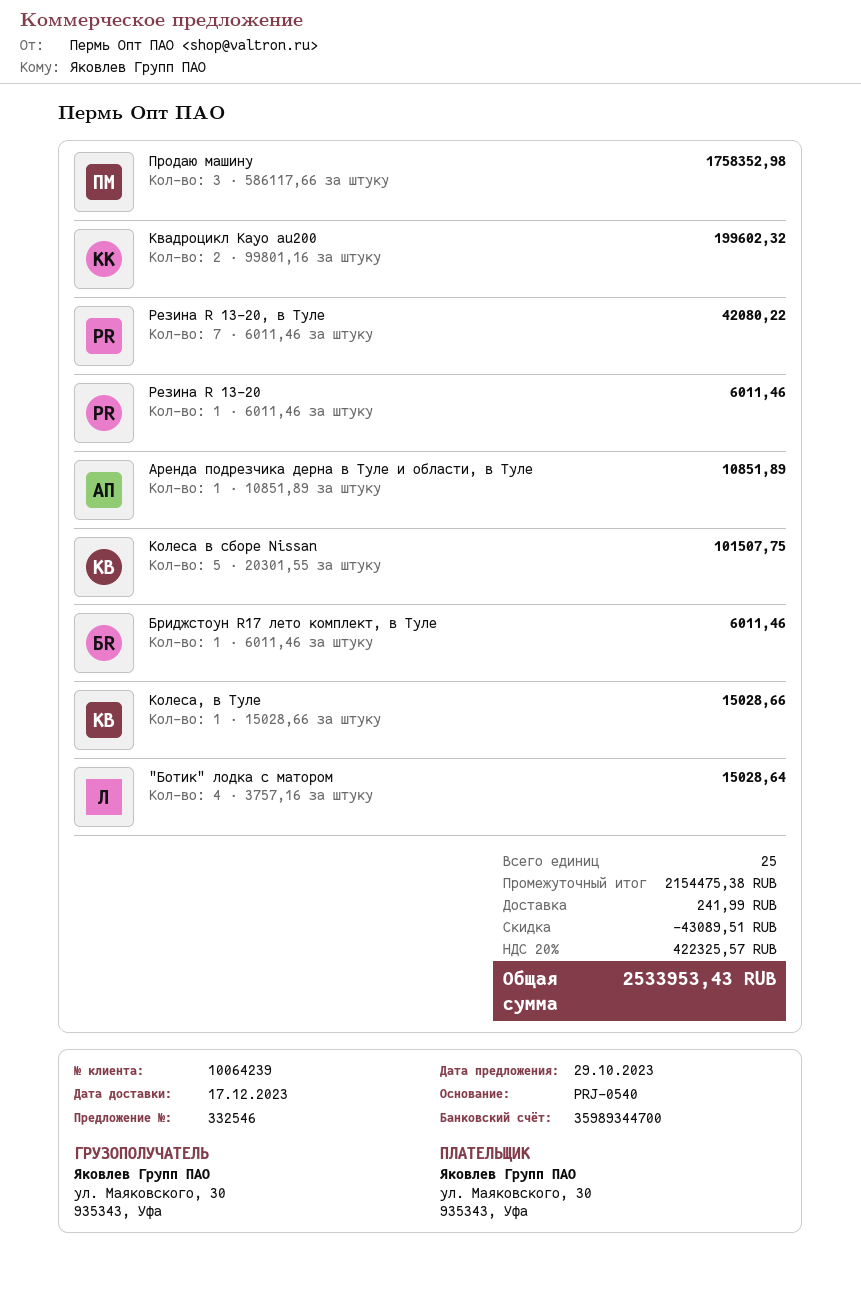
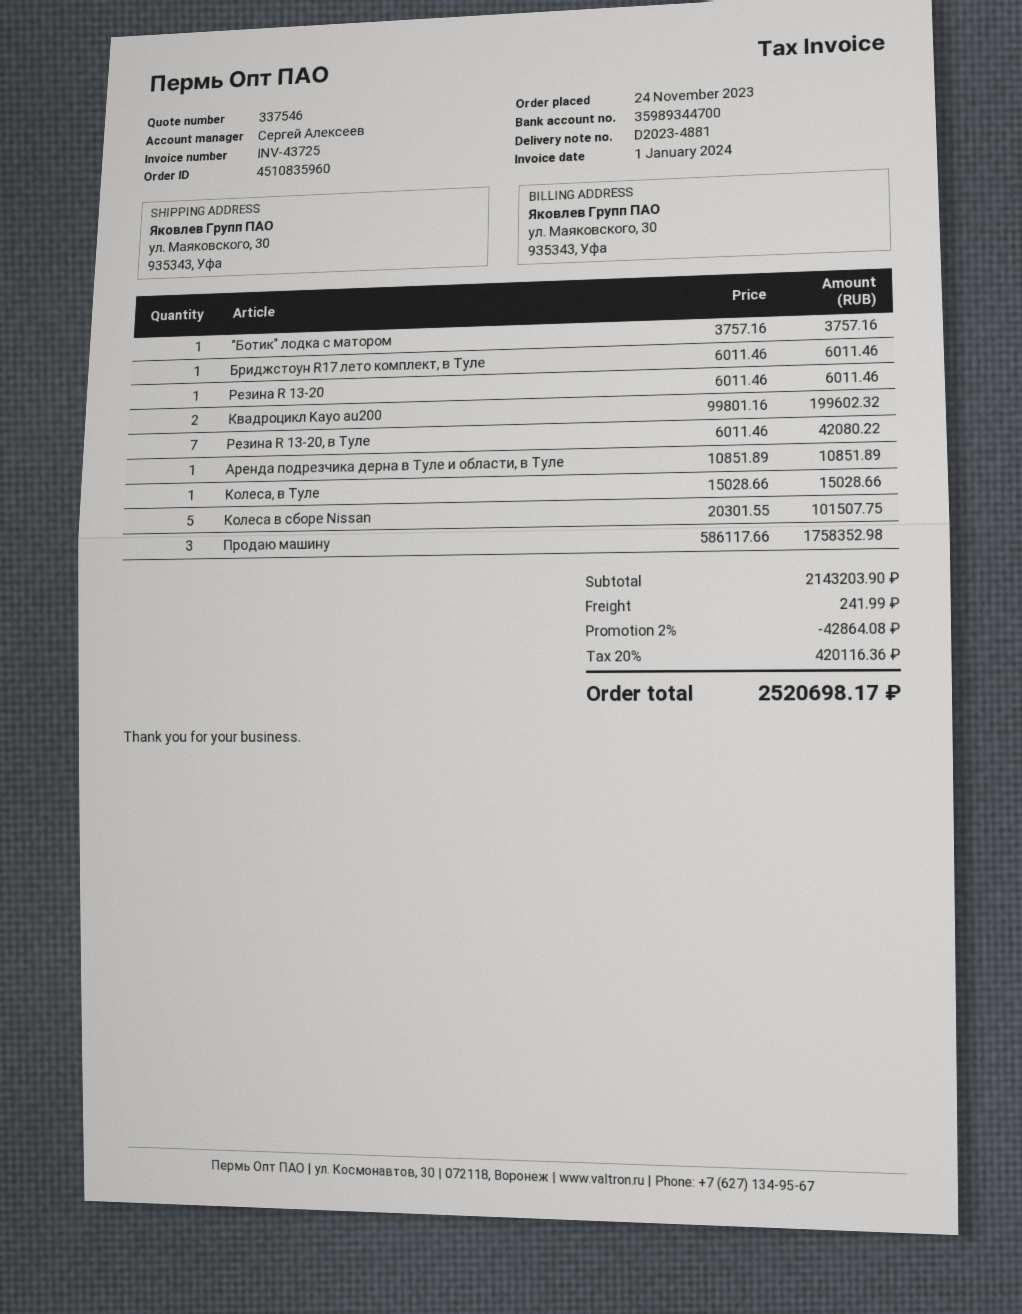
quote number: 332546 -> 337546
"Ботик" лодка с матором: 4 x 3757.16 = 15028.64 -> 1 x 3757.16 = 3757.16
subtotal: 2154475.38 -> 2143203.90
discount: 43089.51 -> 42864.08
tax: 20% = 422325.57 -> 20% = 420116.36
total: 2533953.43 -> 2520698.17

